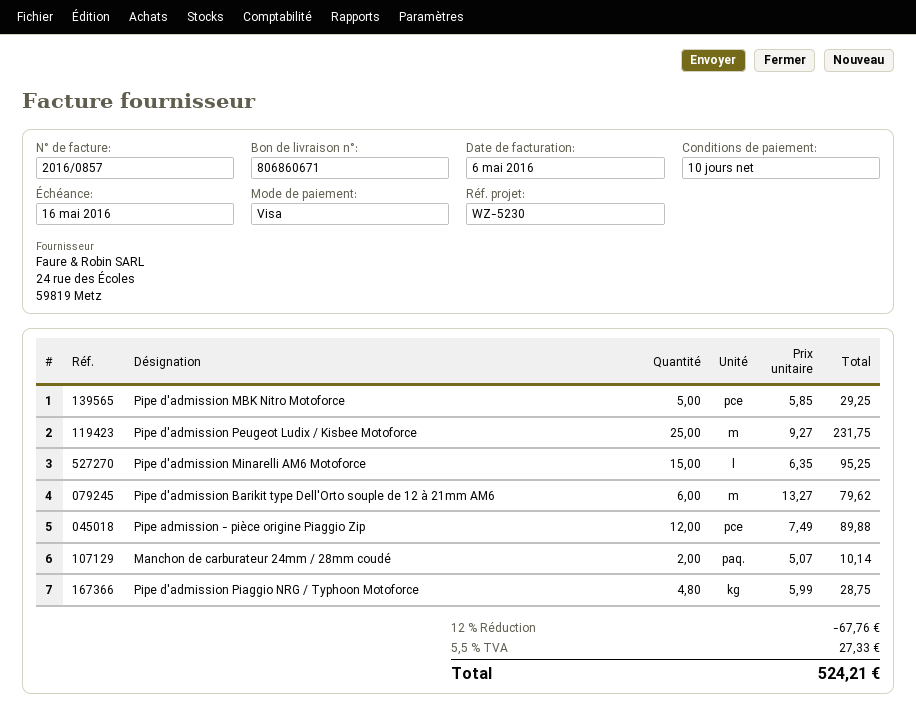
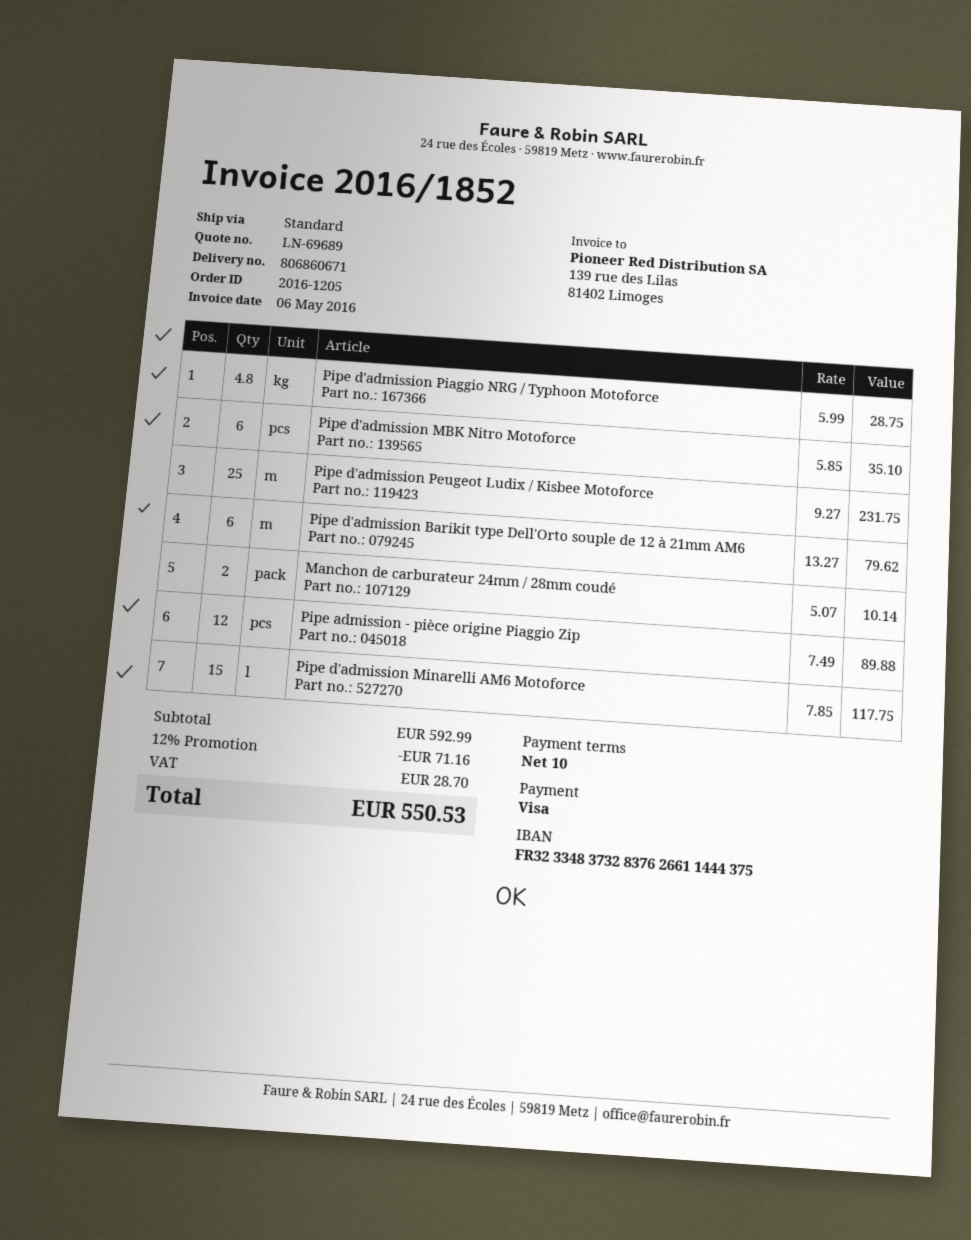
invoice number: 2016/0857 -> 2016/1852
Pipe d'admission MBK Nitro Motoforce: 5 x 5.85 = 29.25 -> 6 x 5.85 = 35.10
Pipe d'admission Minarelli AM6 Motoforce: 15 x 6.35 = 95.25 -> 15 x 7.85 = 117.75
discount: 12% = 67.76 -> 12% = 71.16
tax: 27.33 -> 28.70
total: 524.21 -> 550.53

